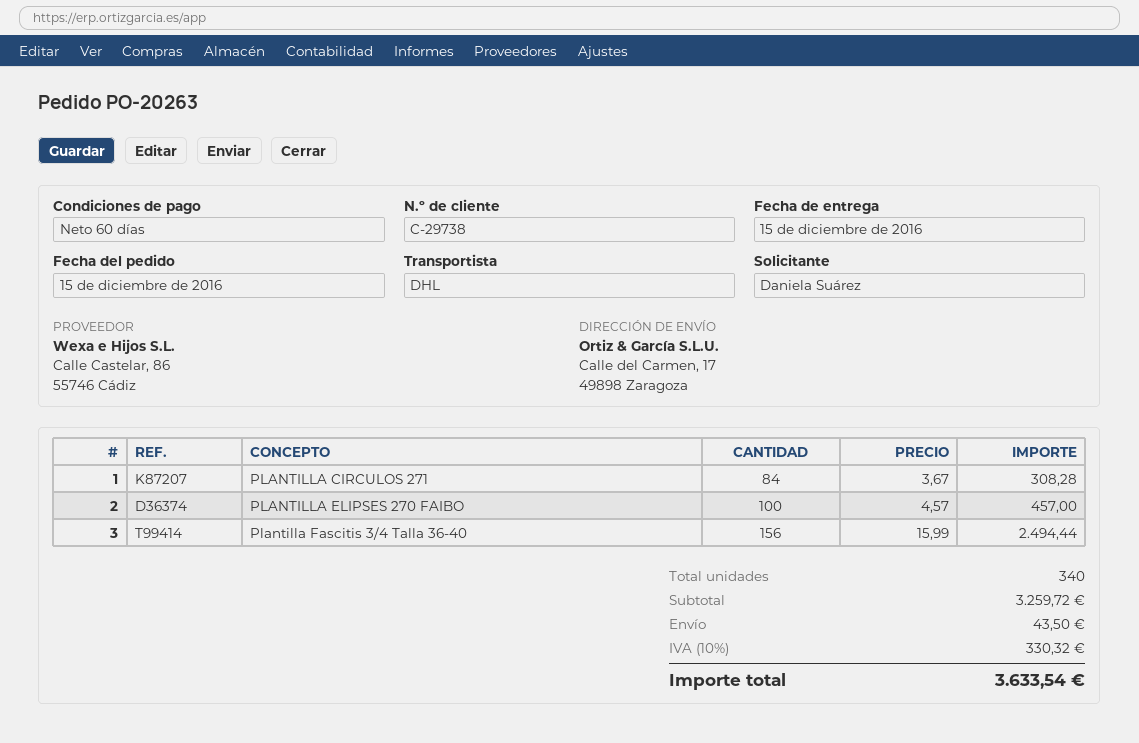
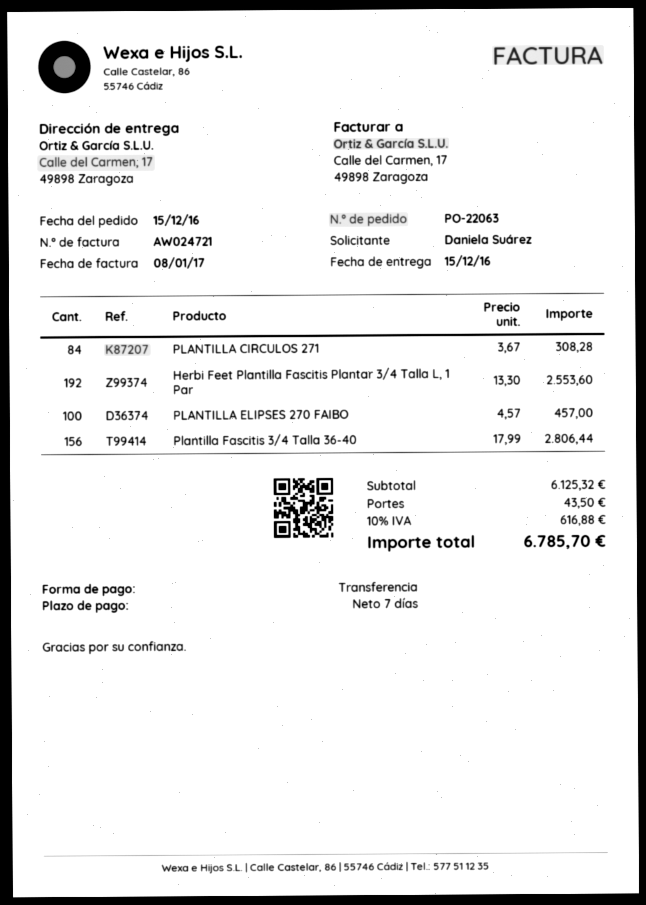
order number: PO-20263 -> PO-22063
payment terms: 60 days -> 7 days
Plantilla Fascitis 3/4 Talla 36-40: 156 x 15.99 = 2494.44 -> 156 x 17.99 = 2806.44
Herbi Feet Plantilla Fascitis Plantar 3/4 Talla L, 1 Par: none -> 192 x 13.30 = 2553.60
subtotal: 3259.72 -> 6125.32
tax: 10% = 330.32 -> 10% = 616.88
total: 3633.54 -> 6785.70

